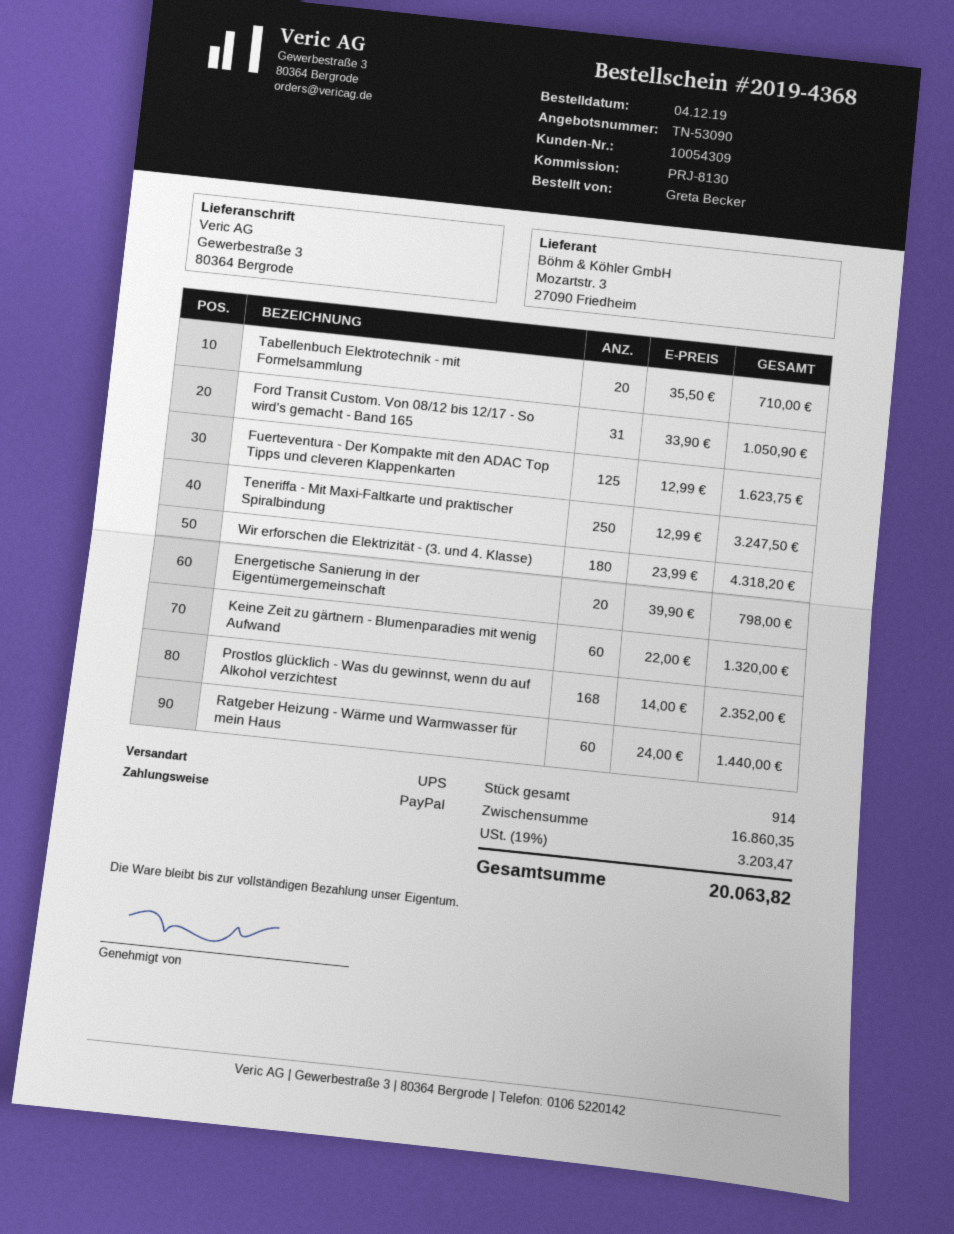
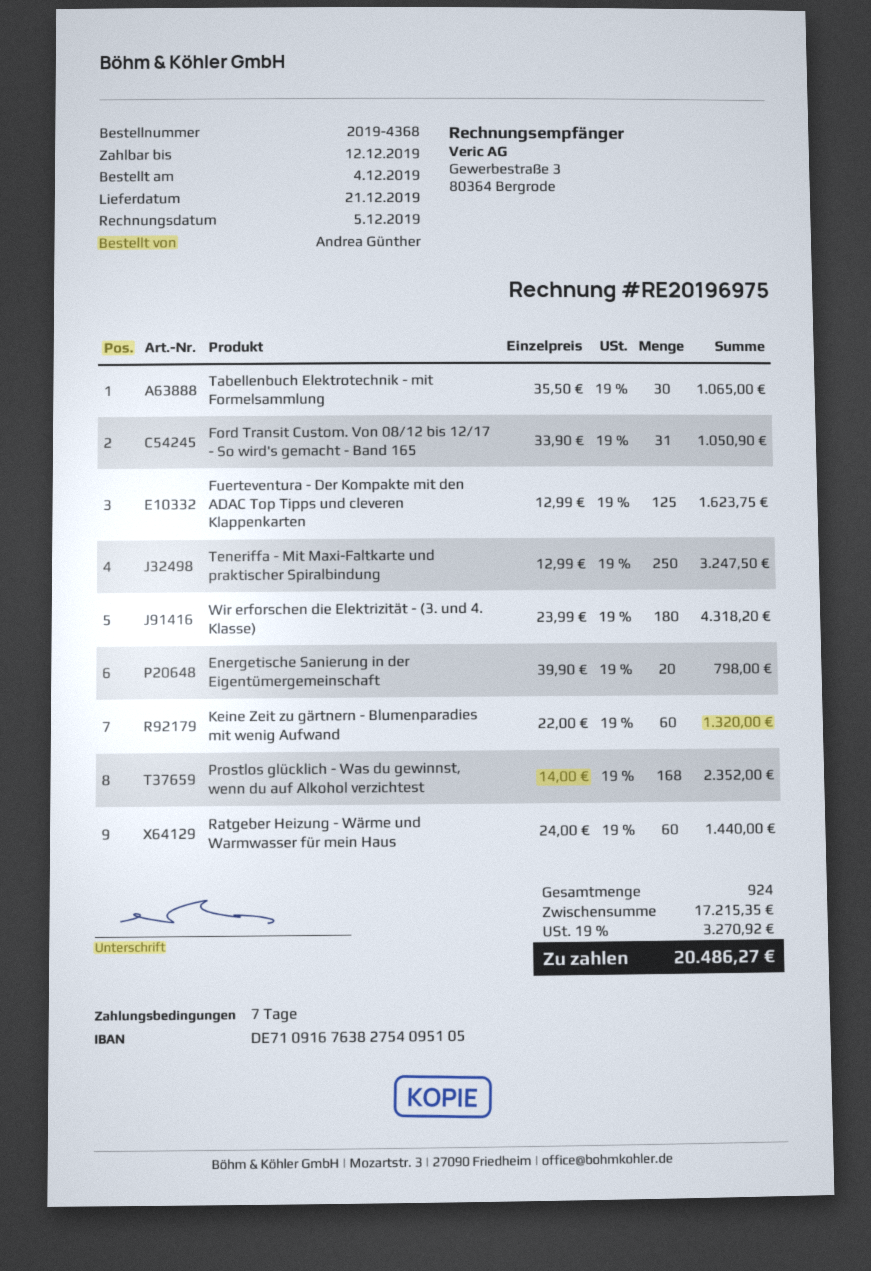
ordered by: Greta Becker -> Andrea Günther
Tabellenbuch Elektrotechnik - mit Formelsammlung: 20 x 35.50 = 710.00 -> 30 x 35.50 = 1065.00
total quantity: 914 -> 924
subtotal: 16860.35 -> 17215.35
tax: 19% = 3203.47 -> 19% = 3270.92
total: 20063.82 -> 20486.27

